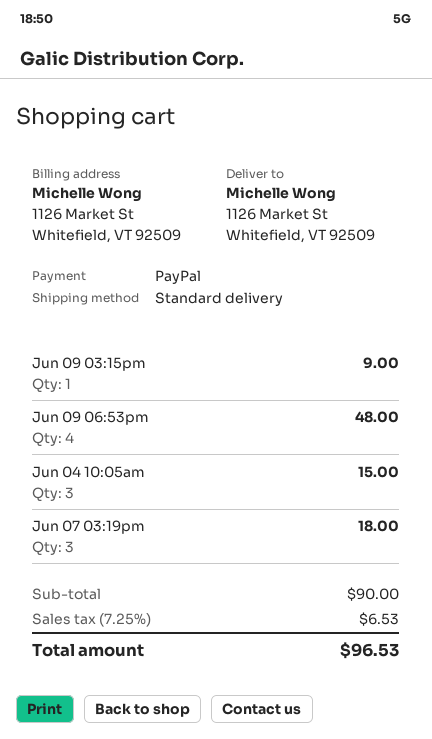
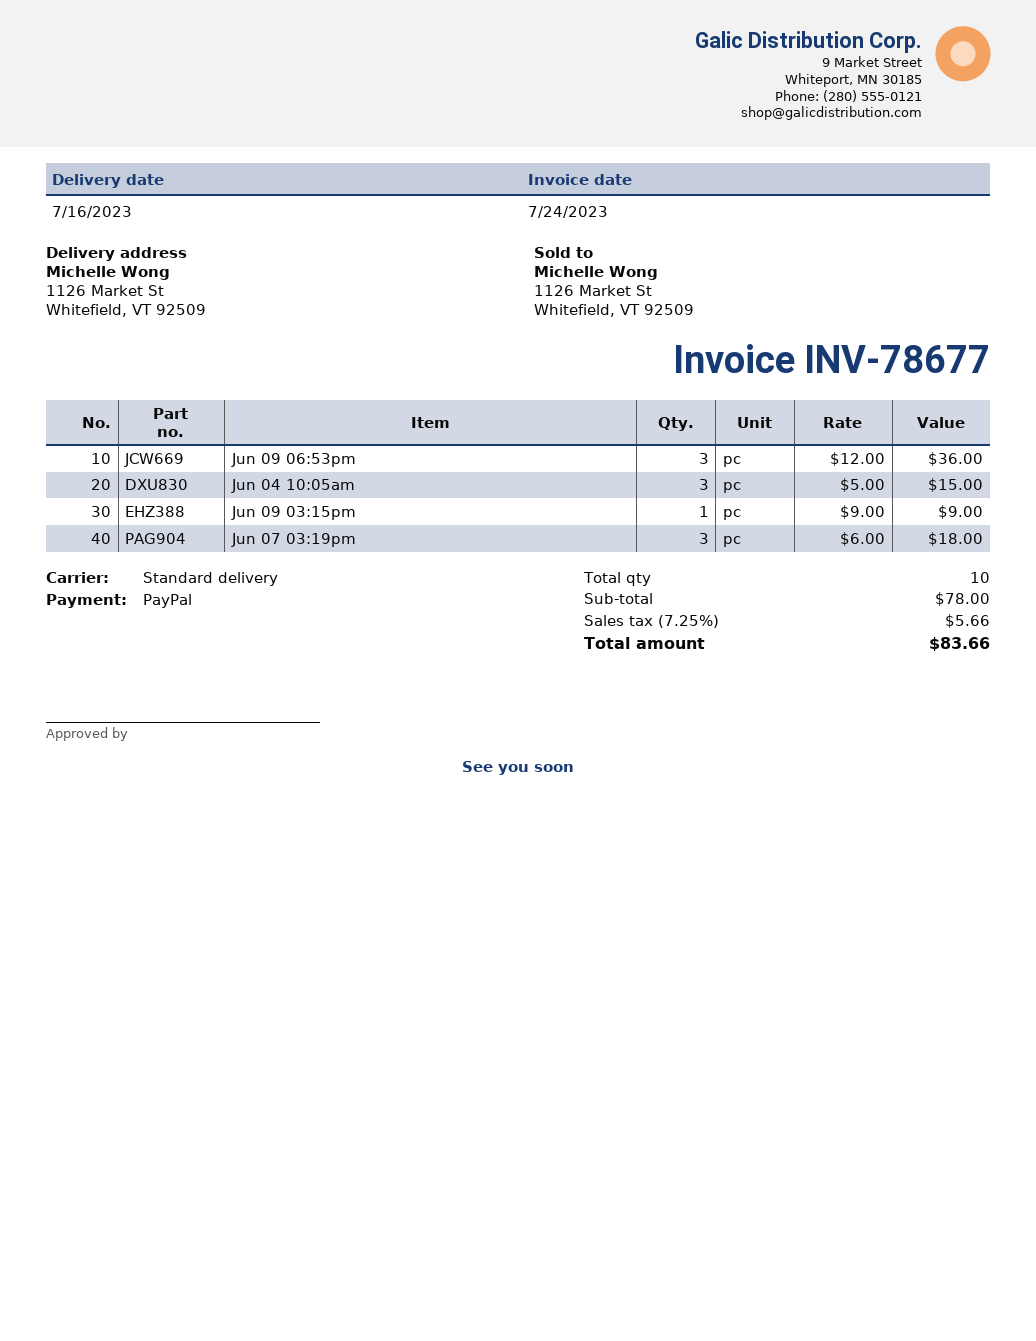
Jun 09 06:53pm: 4 for 48.00 -> 3 for 36.00
subtotal: 90.00 -> 78.00
tax: 7.25% = 6.53 -> 7.25% = 5.66
total: 96.53 -> 83.66

